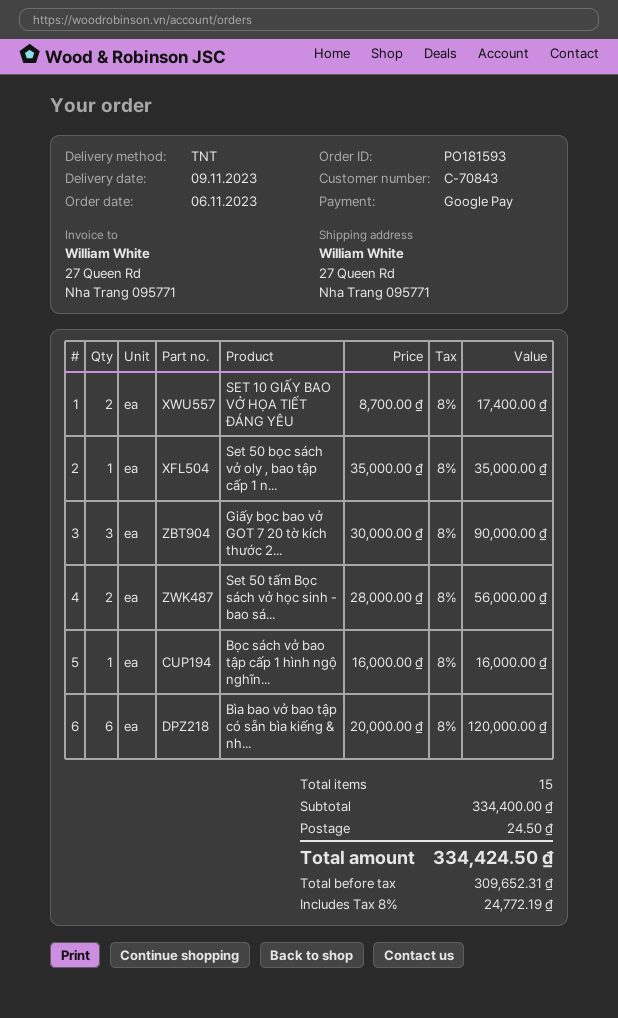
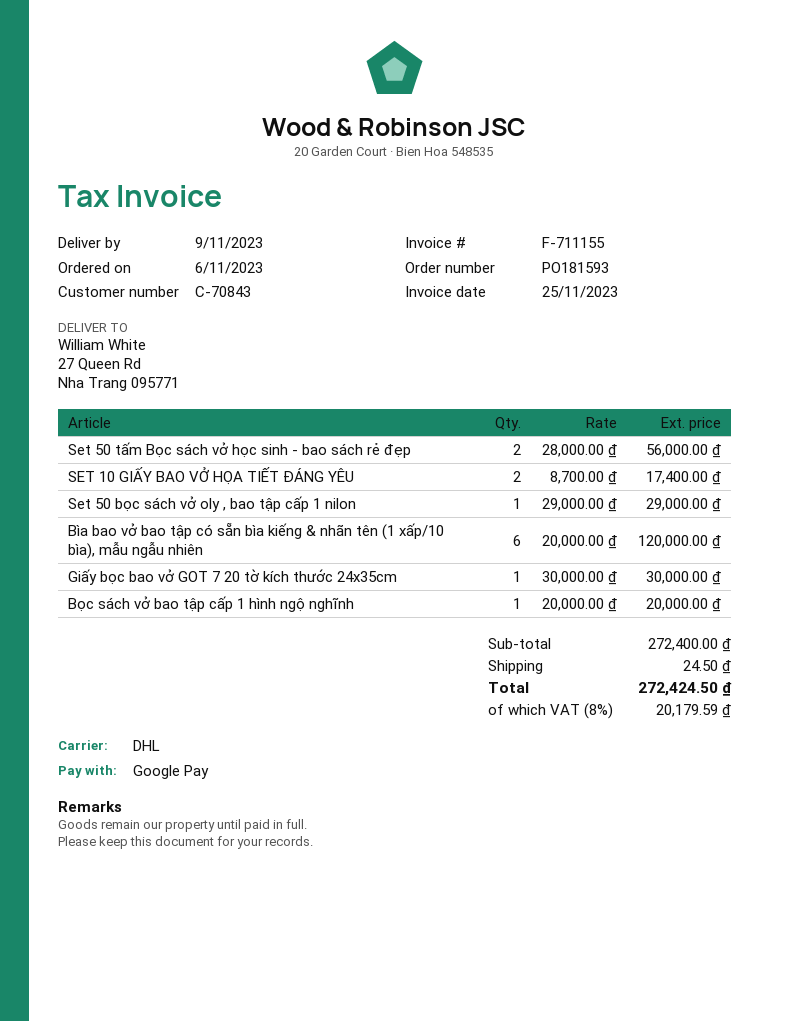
shipping method: TNT -> DHL
Set 50 bọc sách vở oly , bao tập cấp 1 n...: 1 x 35000.00 = 35000.00 -> 1 x 29000.00 = 29000.00
Giấy bọc bao vở GOT 7 20 tờ kích thước 2...: 3 x 30000.00 = 90000.00 -> 1 x 30000.00 = 30000.00
Bọc sách vở bao tập cấp 1 hình ngộ nghĩn...: 1 x 16000.00 = 16000.00 -> 1 x 20000.00 = 20000.00
subtotal: 334400.00 -> 272400.00
tax: 8% = 24772.19 -> 8% = 20179.59
total: 334424.50 -> 272424.50

